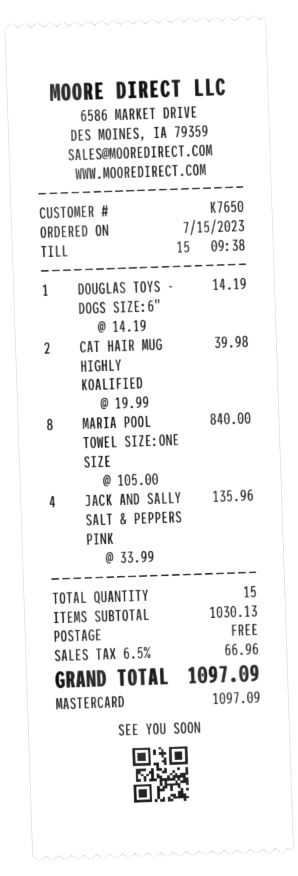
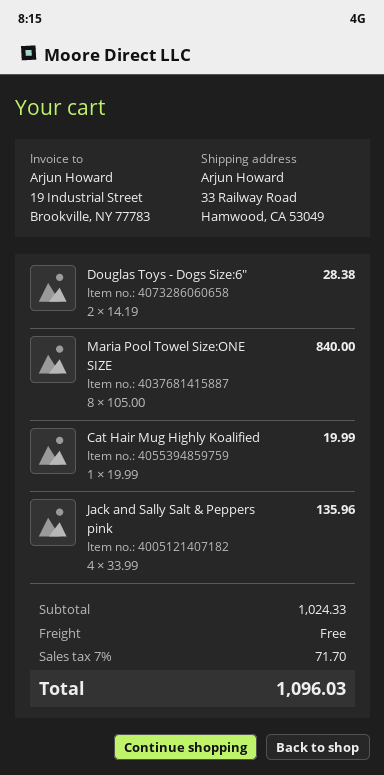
DOUGLAS TOYS - DOGS SIZE:6": 1 x 14.19 = 14.19 -> 2 x 14.19 = 28.38
CAT HAIR MUG HIGHLY KOALIFIED: 2 x 19.99 = 39.98 -> 1 x 19.99 = 19.99
subtotal: 1030.13 -> 1024.33
tax: 6.5% = 66.96 -> 7% = 71.70
total: 1097.09 -> 1096.03

